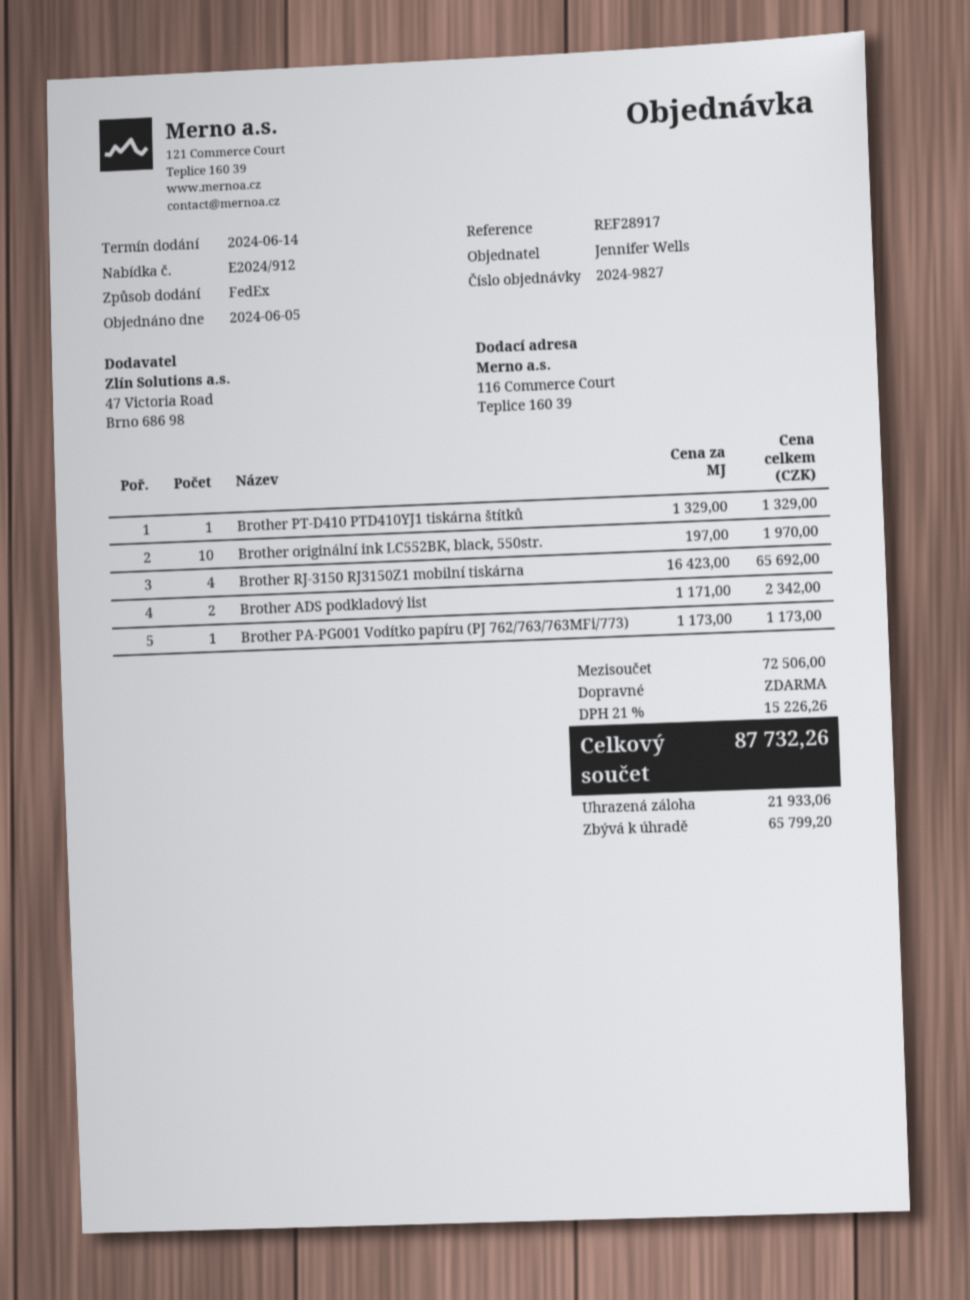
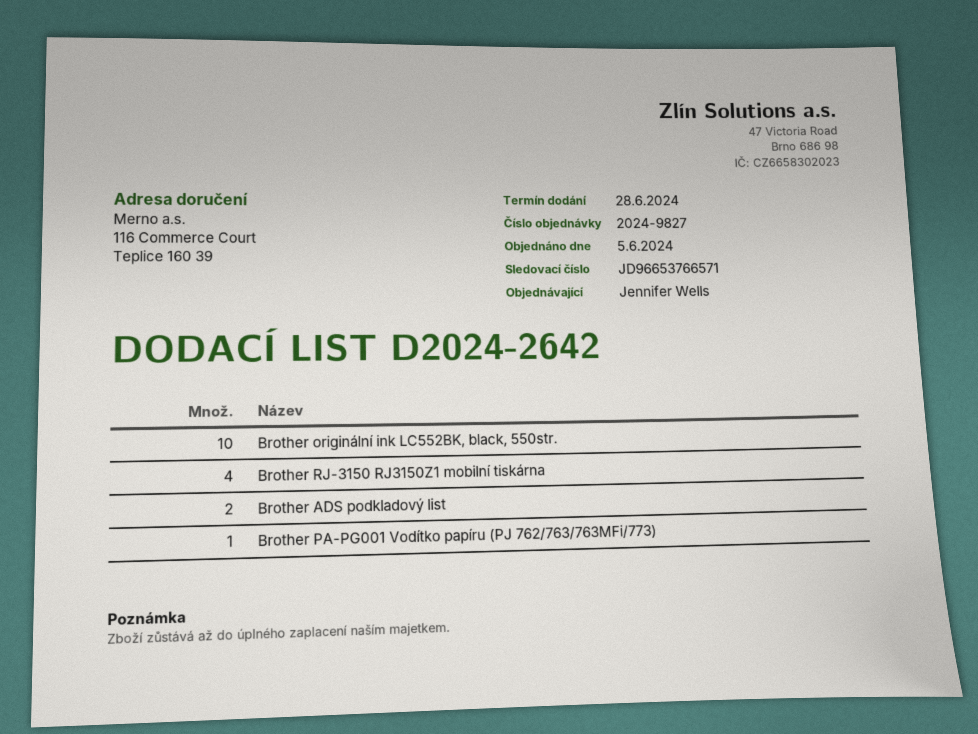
delivery date: 2024-06-14 -> 2024-06-28
Brother PT-D410 PTD410YJ1 tiskárna štítků: 1 -> none

